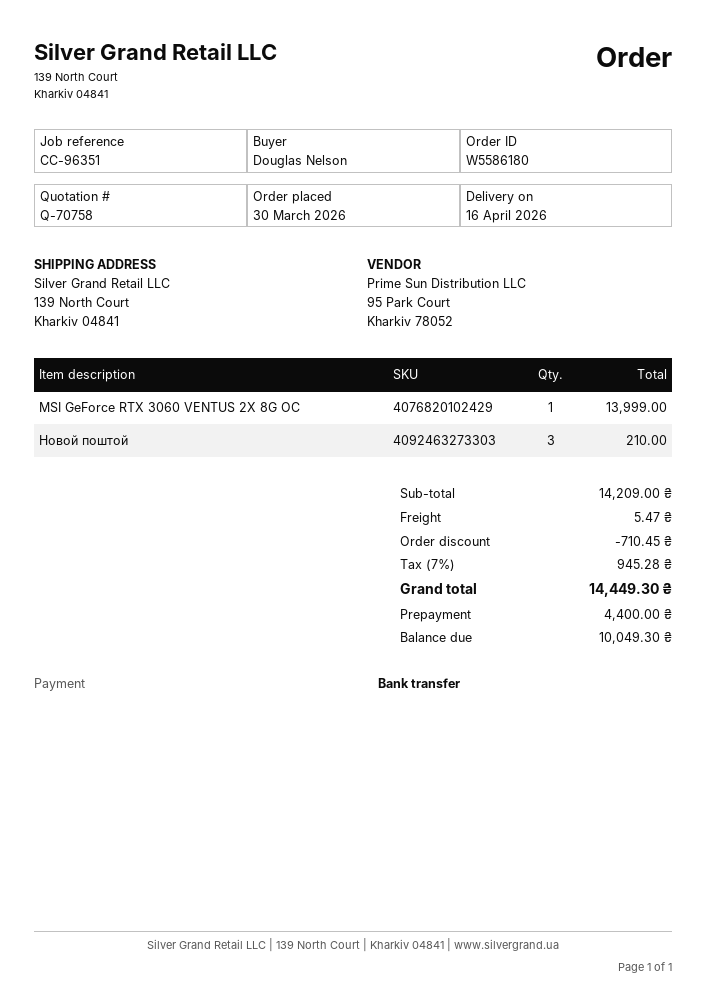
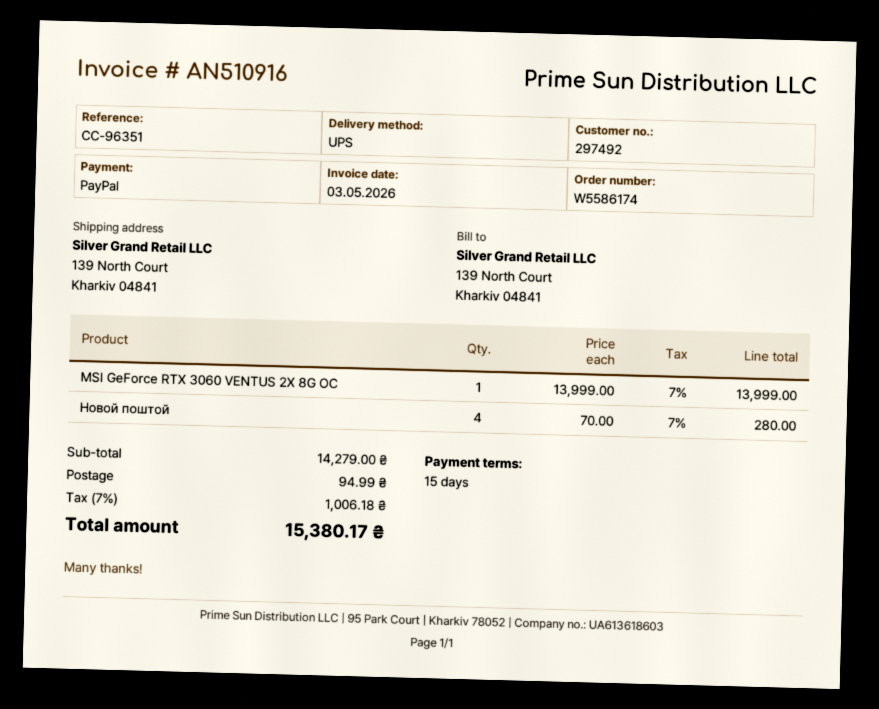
order number: W5586180 -> W5586174
payment method: bank transfer -> PayPal
Новой поштой: 3 for 210.00 -> 4 for 280.00
subtotal: 14209.00 -> 14279.00
discount: 710.45 -> none
shipping: 5.47 -> 94.99
tax: 7% = 945.28 -> 7% = 1006.18
total: 14449.30 -> 15380.17

